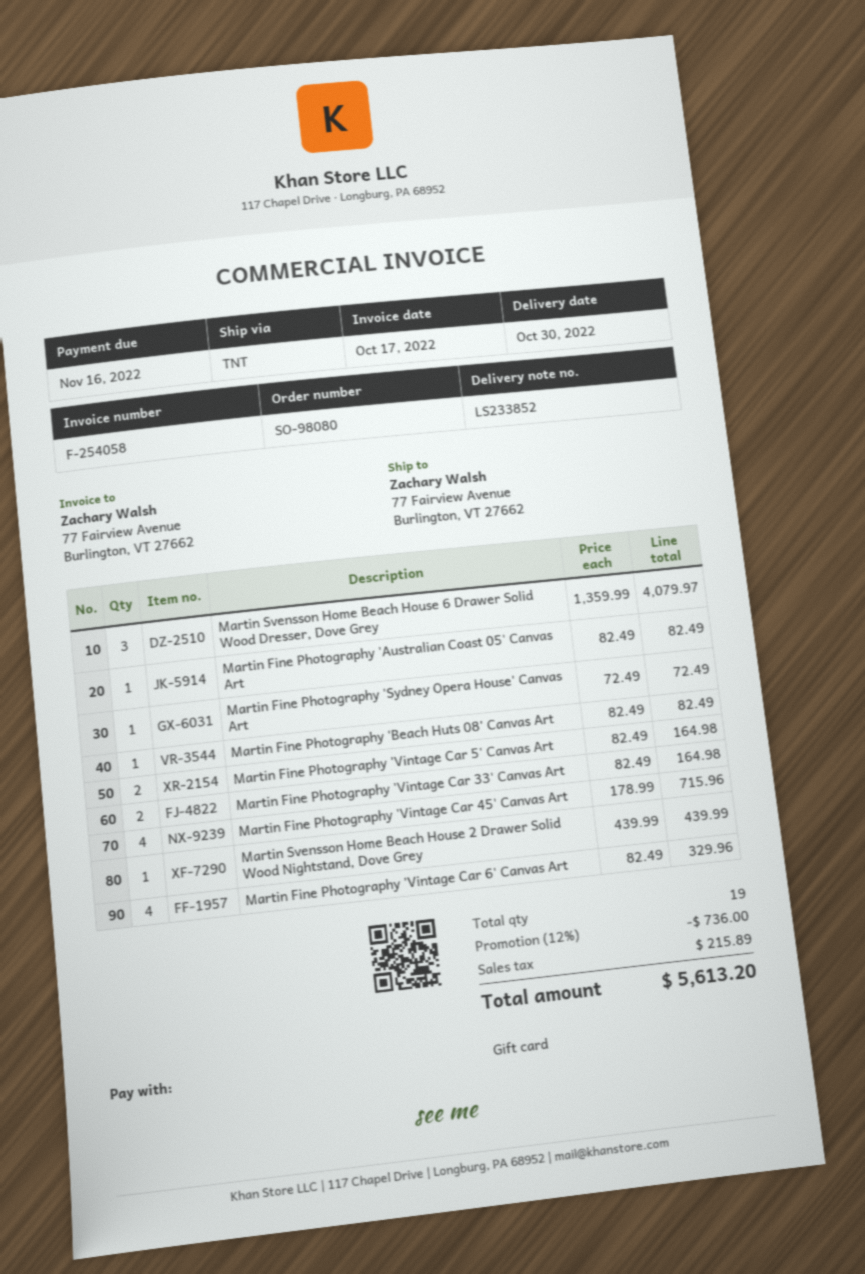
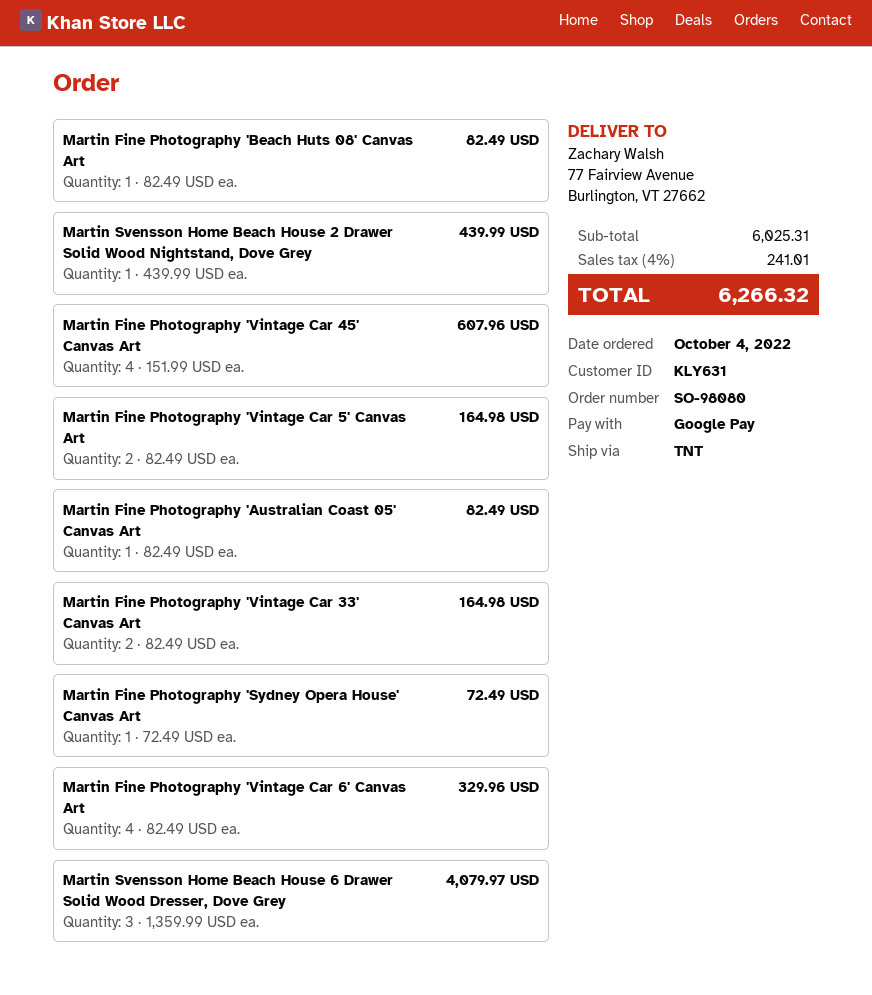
payment method: gift card -> Google Pay
Martin Fine Photography 'Vintage Car 45' Canvas Art: 4 x 178.99 = 715.96 -> 4 x 151.99 = 607.96
discount: 12% = 736.00 -> none
tax: 215.89 -> 241.01
total: 5613.20 -> 6266.32

